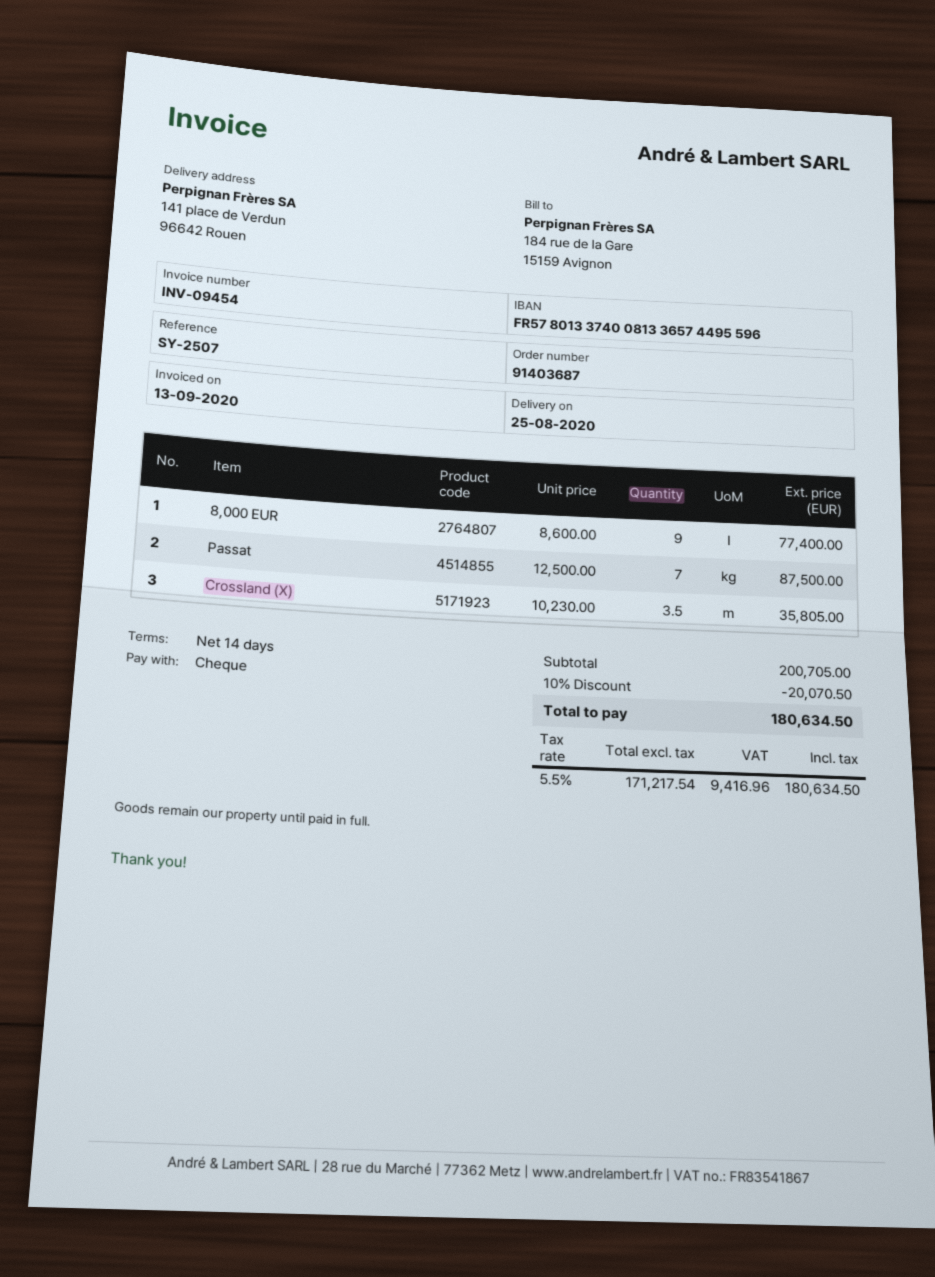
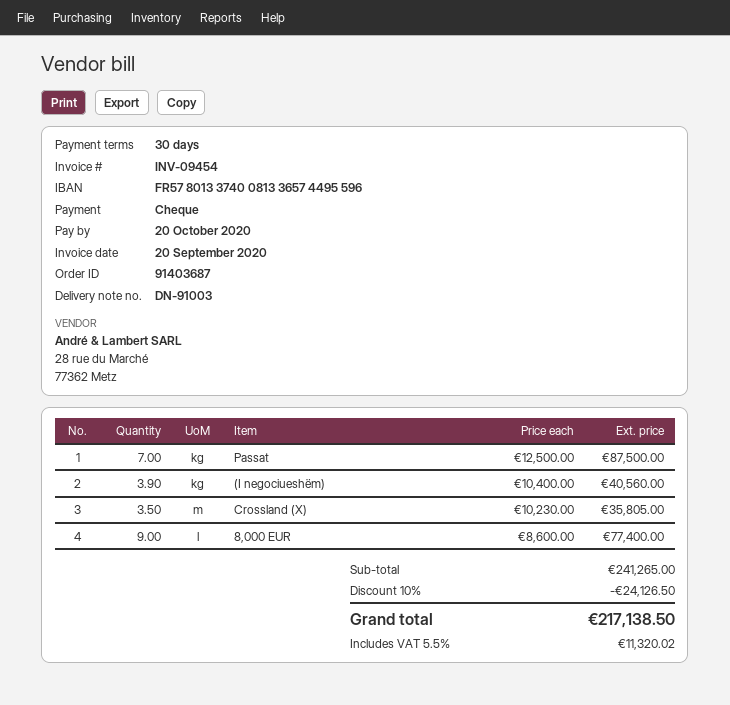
invoice date: 2020-09-13 -> 2020-09-20
payment terms: 14 days -> 30 days
(I negociueshëm): none -> 3.9 x 10400.00 = 40560.00
subtotal: 200705.00 -> 241265.00
discount: 10% = 20070.50 -> 10% = 24126.50
tax: 5.5% = 9416.96 -> 5.5% = 11320.02
total: 180634.50 -> 217138.50

